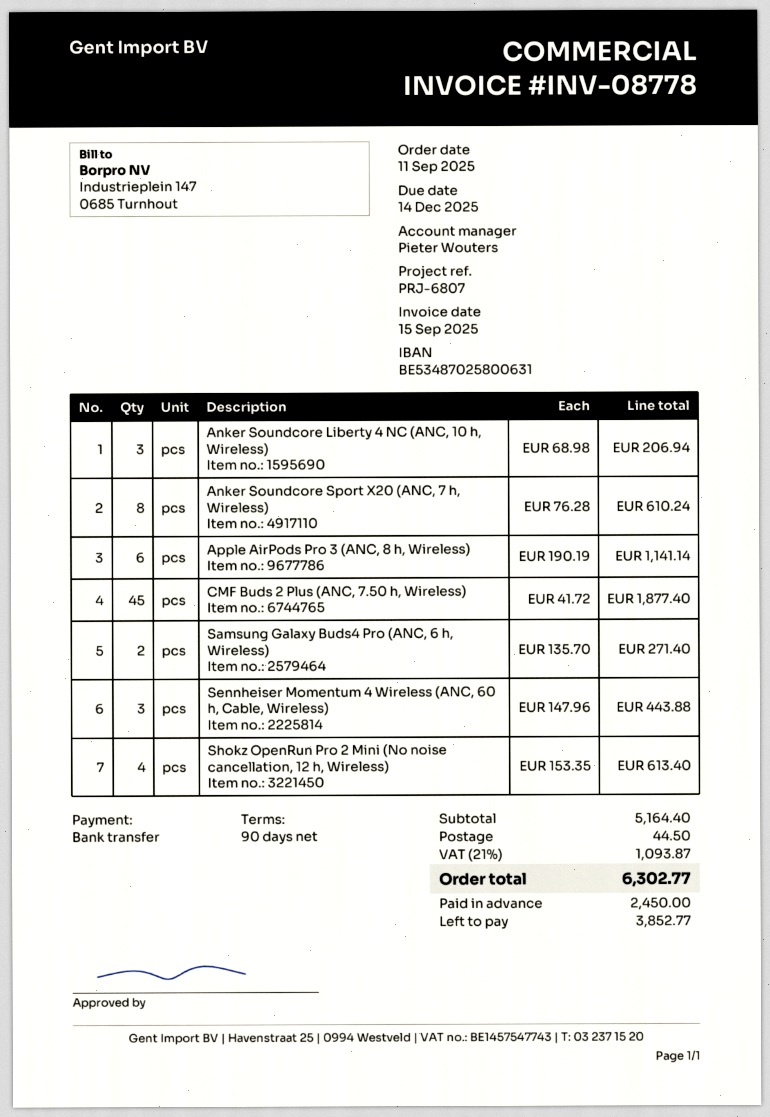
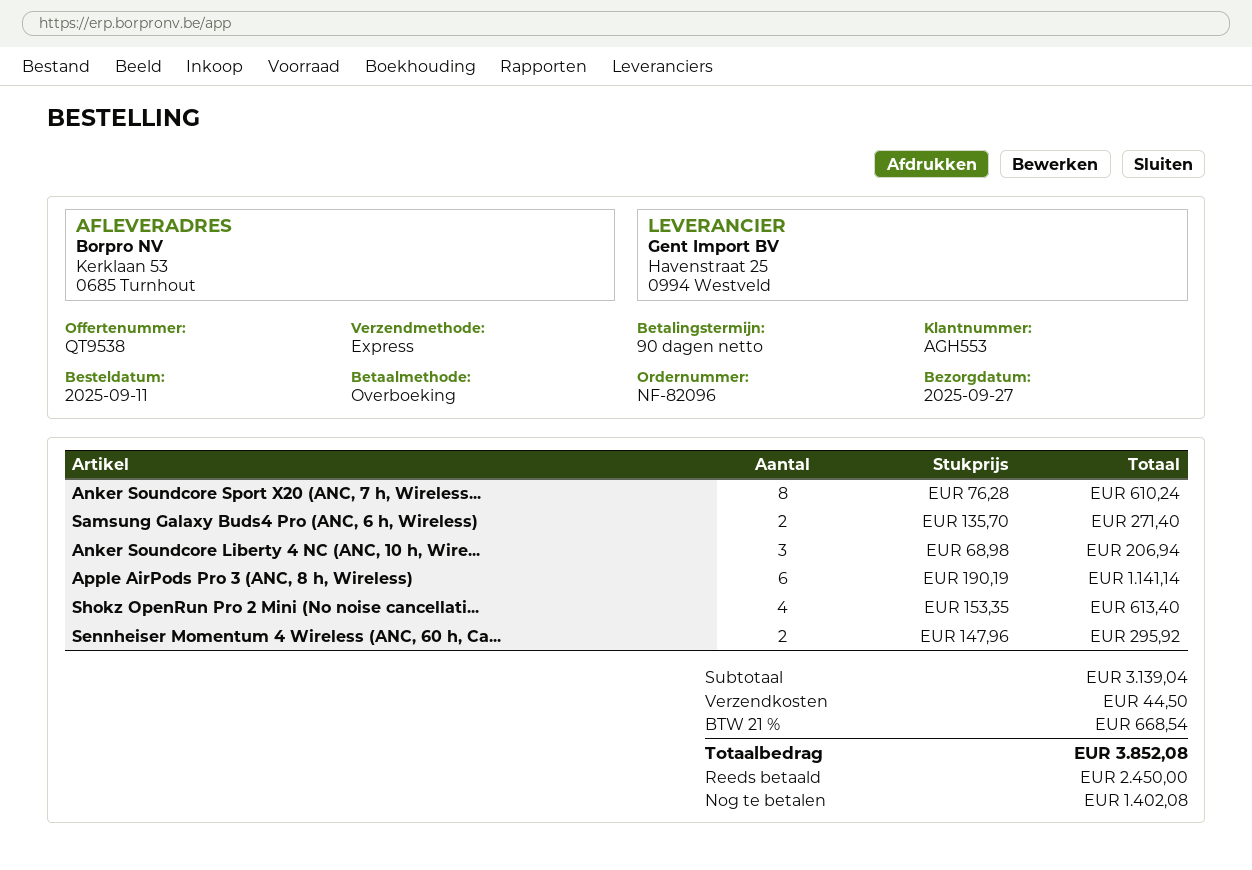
CMF Buds 2 Plus (ANC, 7.50 h, Wireless): 45 x 41.72 = 1877.40 -> none
Sennheiser Momentum 4 Wireless (ANC, 60 h, Cable, Wireless): 3 x 147.96 = 443.88 -> 2 x 147.96 = 295.92
subtotal: 5164.40 -> 3139.04
tax: 21% = 1093.87 -> 21% = 668.54
total: 6302.77 -> 3852.08
balance: 3852.77 -> 1402.08

